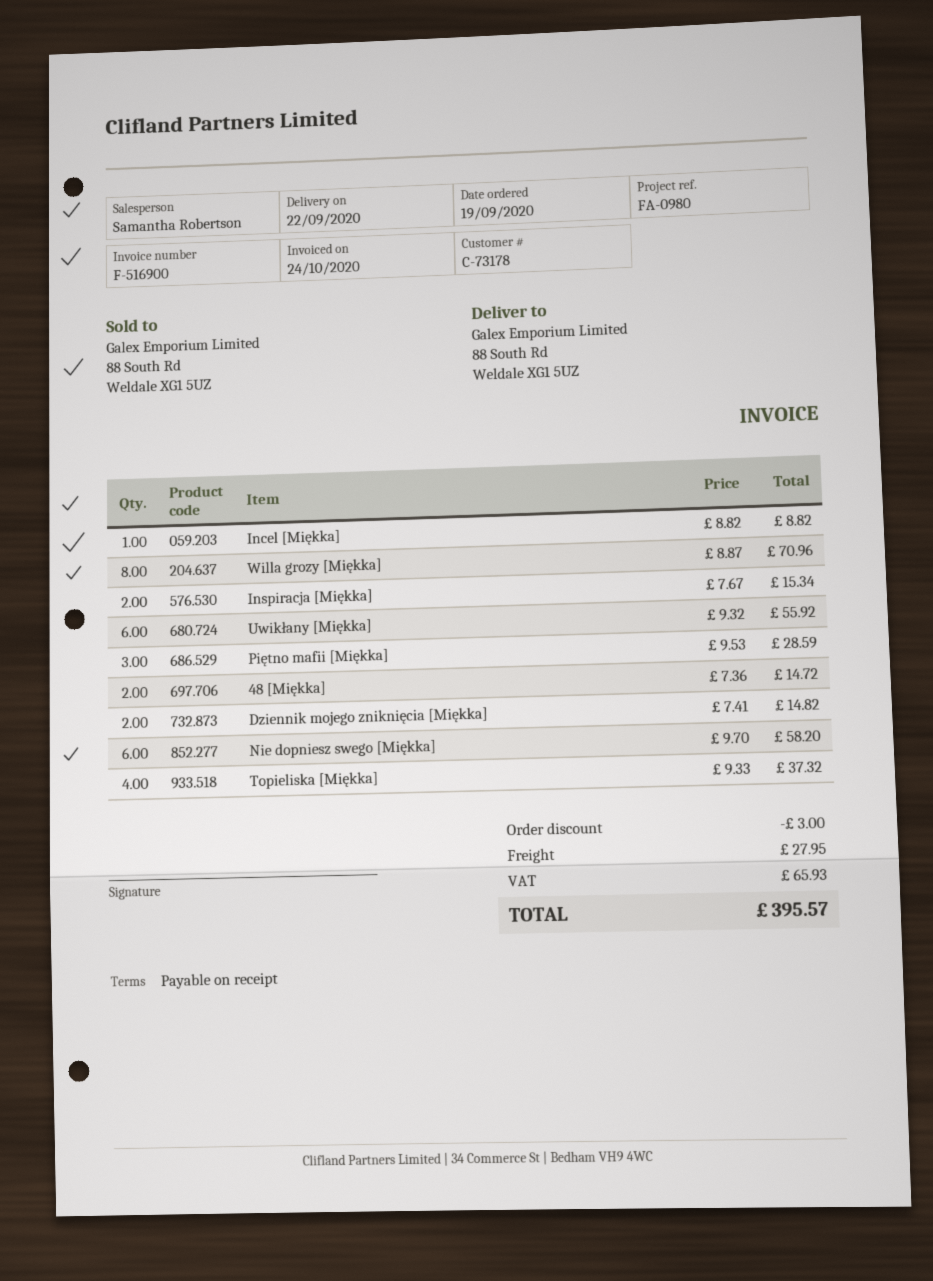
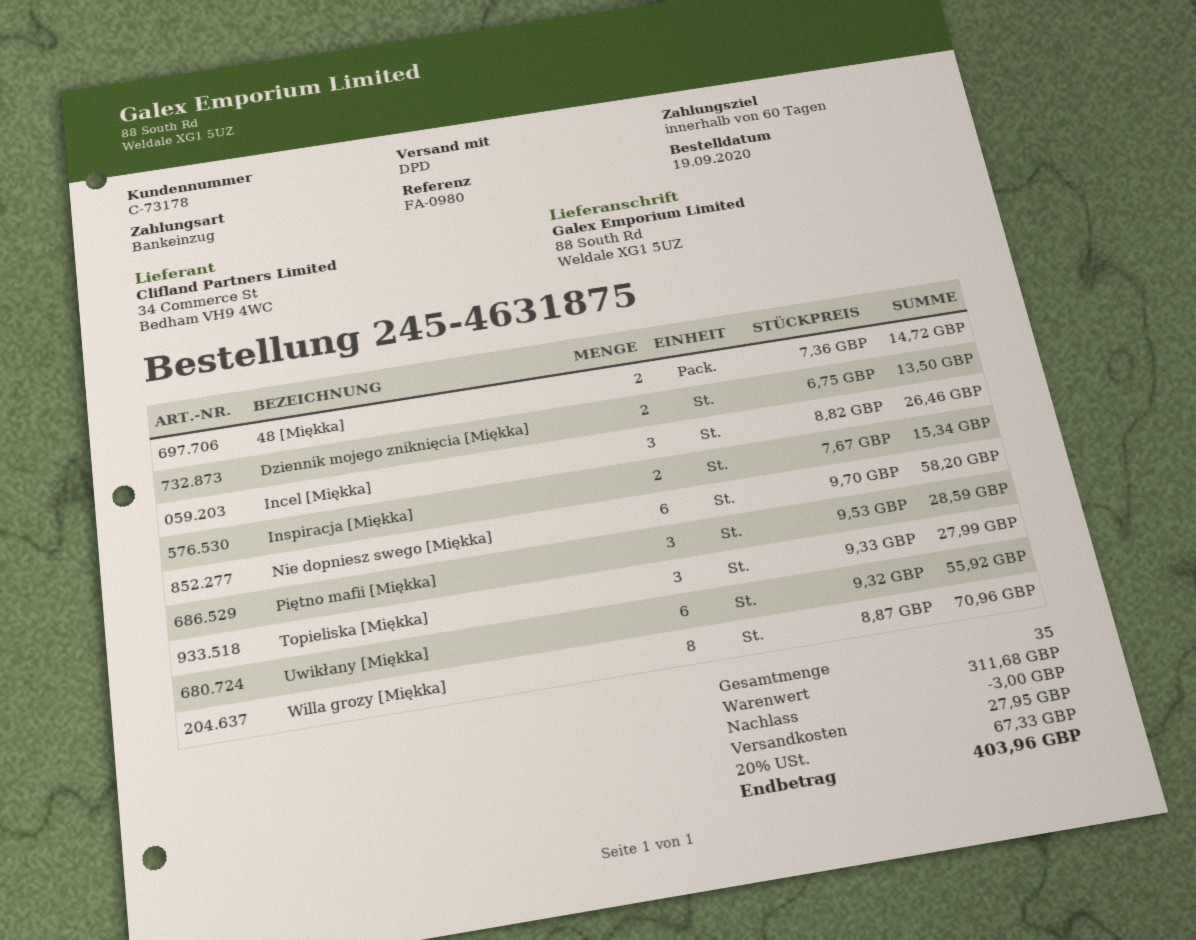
payment terms: on receipt -> 60 days
Incel [Miękka]: 1 x 8.82 = 8.82 -> 3 x 8.82 = 26.46
Dziennik mojego zniknięcia [Miękka]: 2 x 7.41 = 14.82 -> 2 x 6.75 = 13.50
Topieliska [Miękka]: 4 x 9.33 = 37.32 -> 3 x 9.33 = 27.99
tax: 65.93 -> 67.33
total: 395.57 -> 403.96

